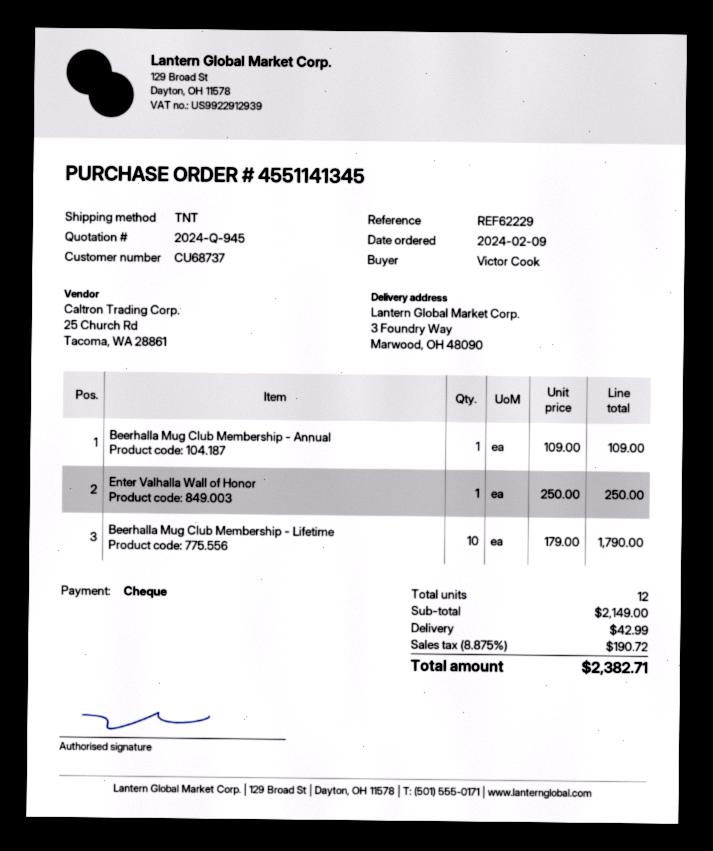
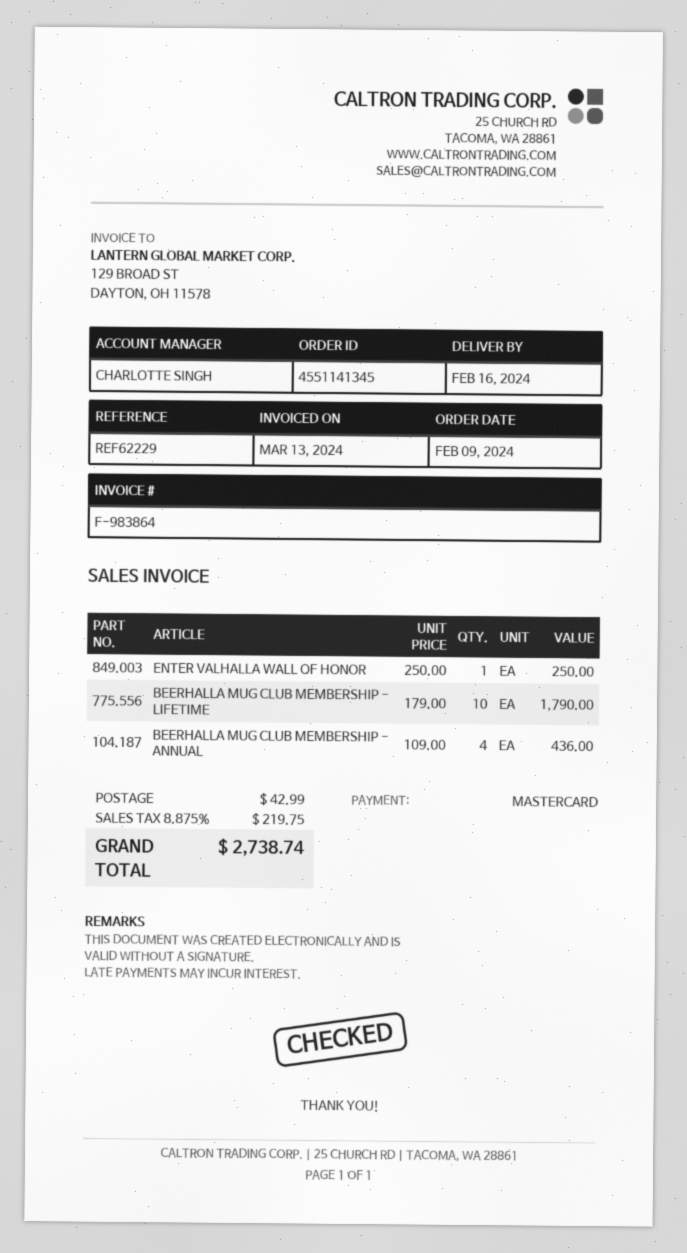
payment method: cheque -> Mastercard
Beerhalla Mug Club Membership - Annual: 1 x 109.00 = 109.00 -> 4 x 109.00 = 436.00
tax: 8.875% = 190.72 -> 8.875% = 219.75
total: 2382.71 -> 2738.74

